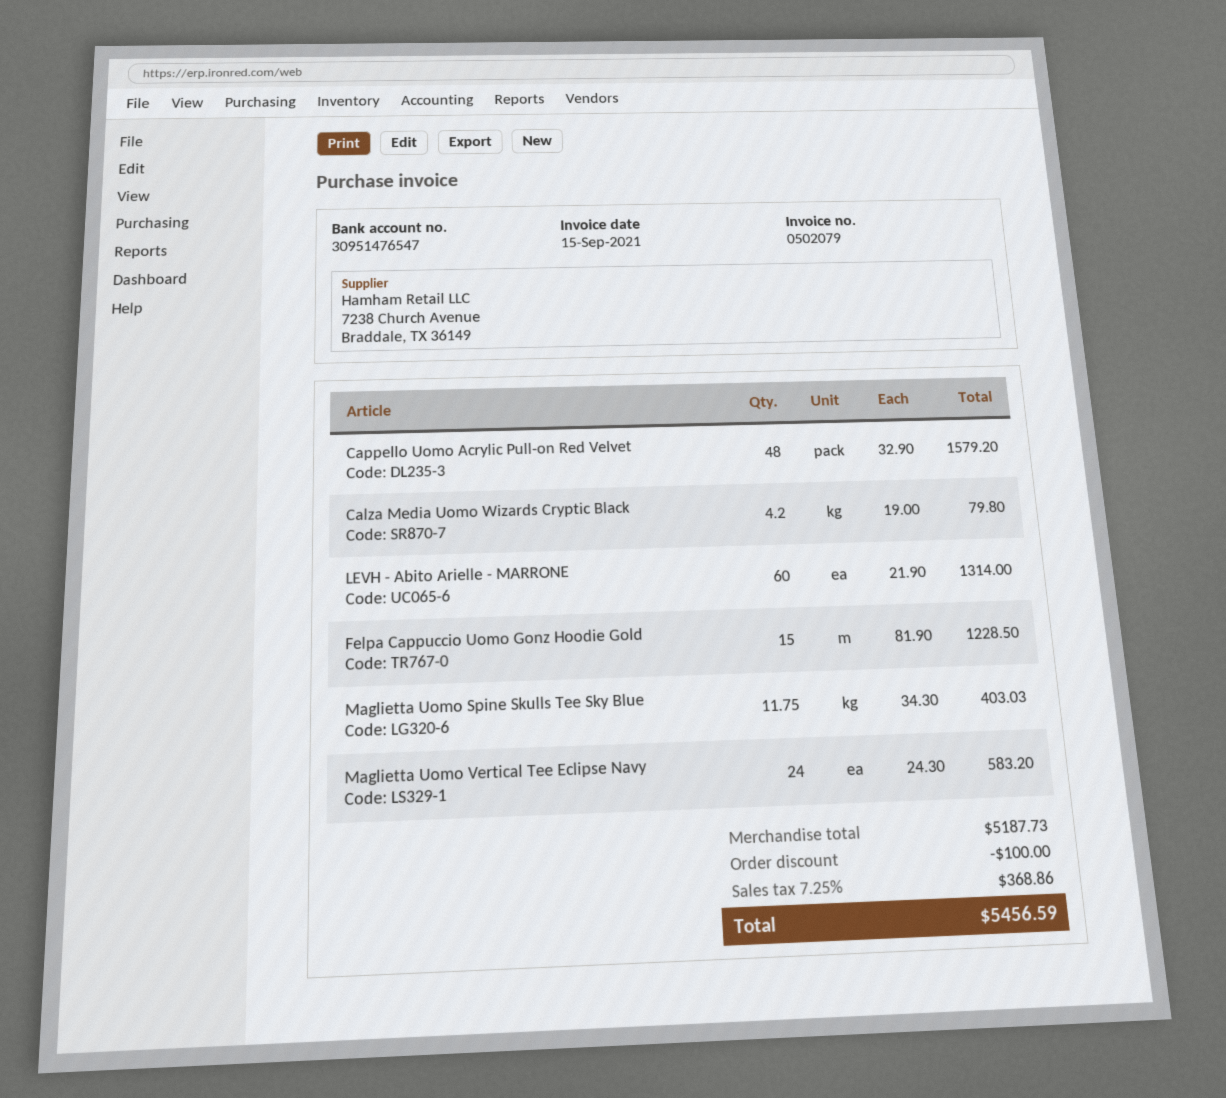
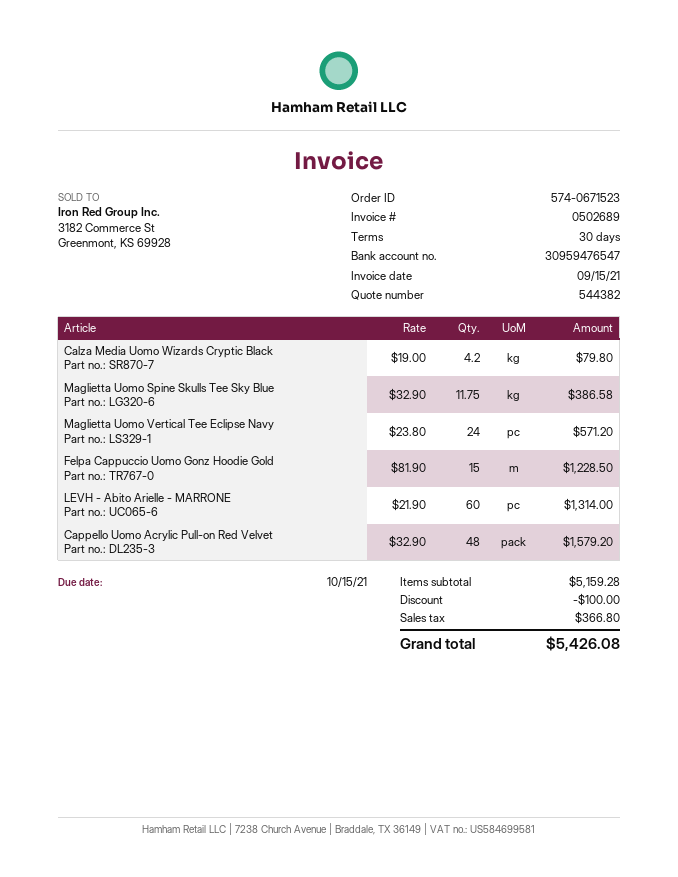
invoice number: 0502079 -> 0502689
bank account: 30951476547 -> 30959476547
Maglietta Uomo Spine Skulls Tee Sky Blue: 11.75 x 34.30 = 403.03 -> 11.75 x 32.90 = 386.58
Maglietta Uomo Vertical Tee Eclipse Navy: 24 x 24.30 = 583.20 -> 24 x 23.80 = 571.20
subtotal: 5187.73 -> 5159.28
tax: 368.86 -> 366.80
total: 5456.59 -> 5426.08

